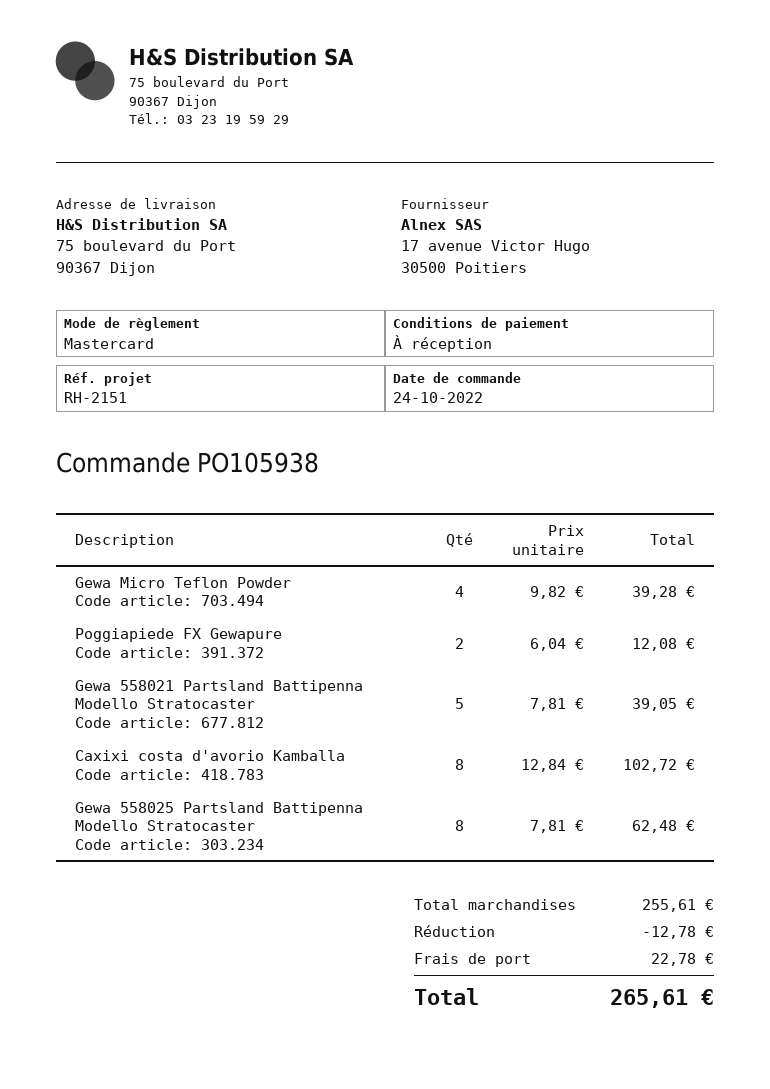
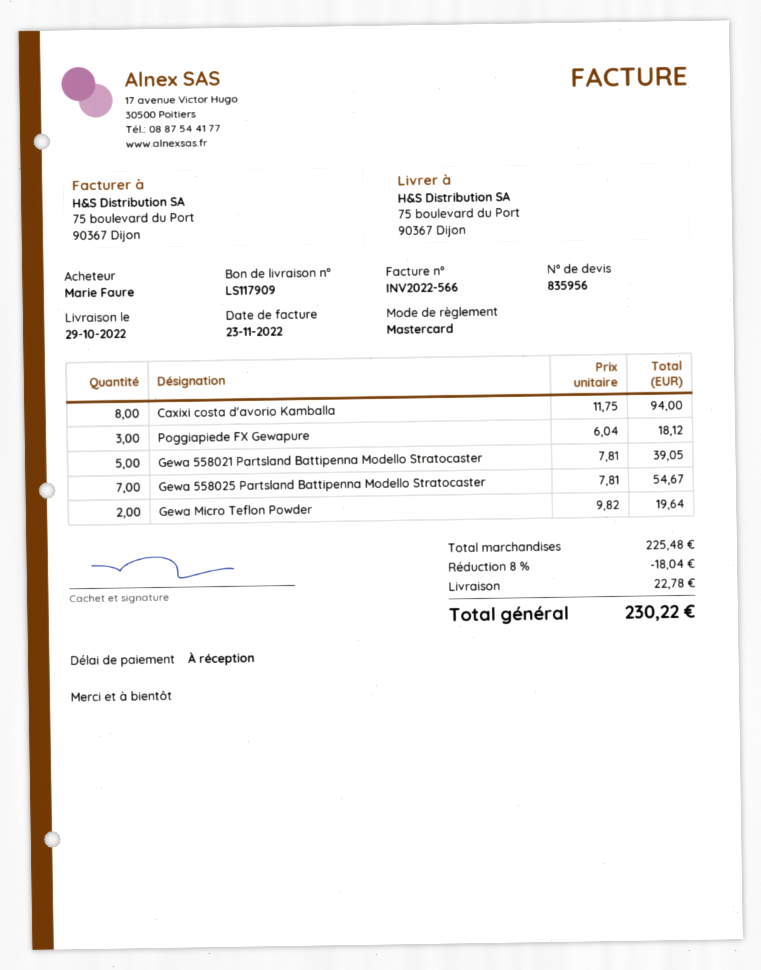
Gewa Micro Teflon Powder: 4 x 9.82 = 39.28 -> 2 x 9.82 = 19.64
Poggiapiede FX Gewapure: 2 x 6.04 = 12.08 -> 3 x 6.04 = 18.12
Caxixi costa d'avorio Kamballa: 8 x 12.84 = 102.72 -> 8 x 11.75 = 94.00
Gewa 558025 Partsland Battipenna Modello Stratocaster: 8 x 7.81 = 62.48 -> 7 x 7.81 = 54.67
subtotal: 255.61 -> 225.48
discount: 12.78 -> 18.04
total: 265.61 -> 230.22

